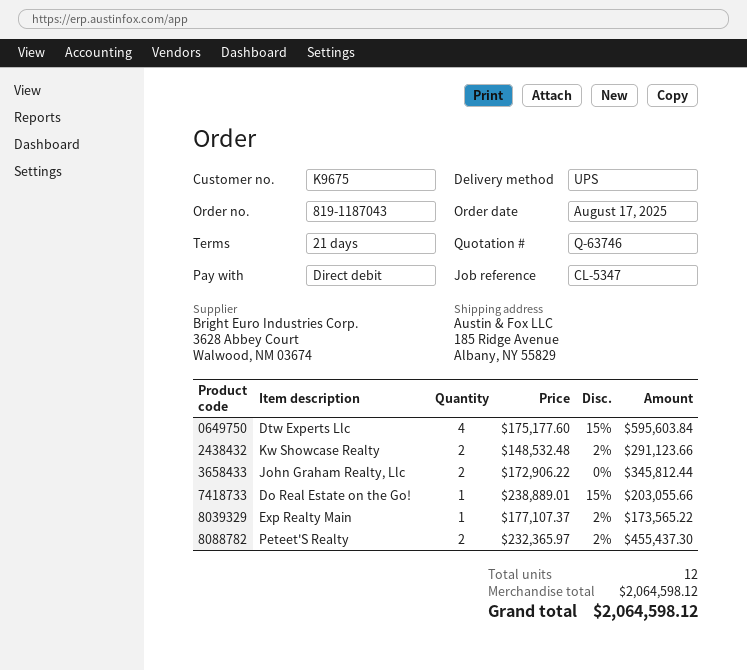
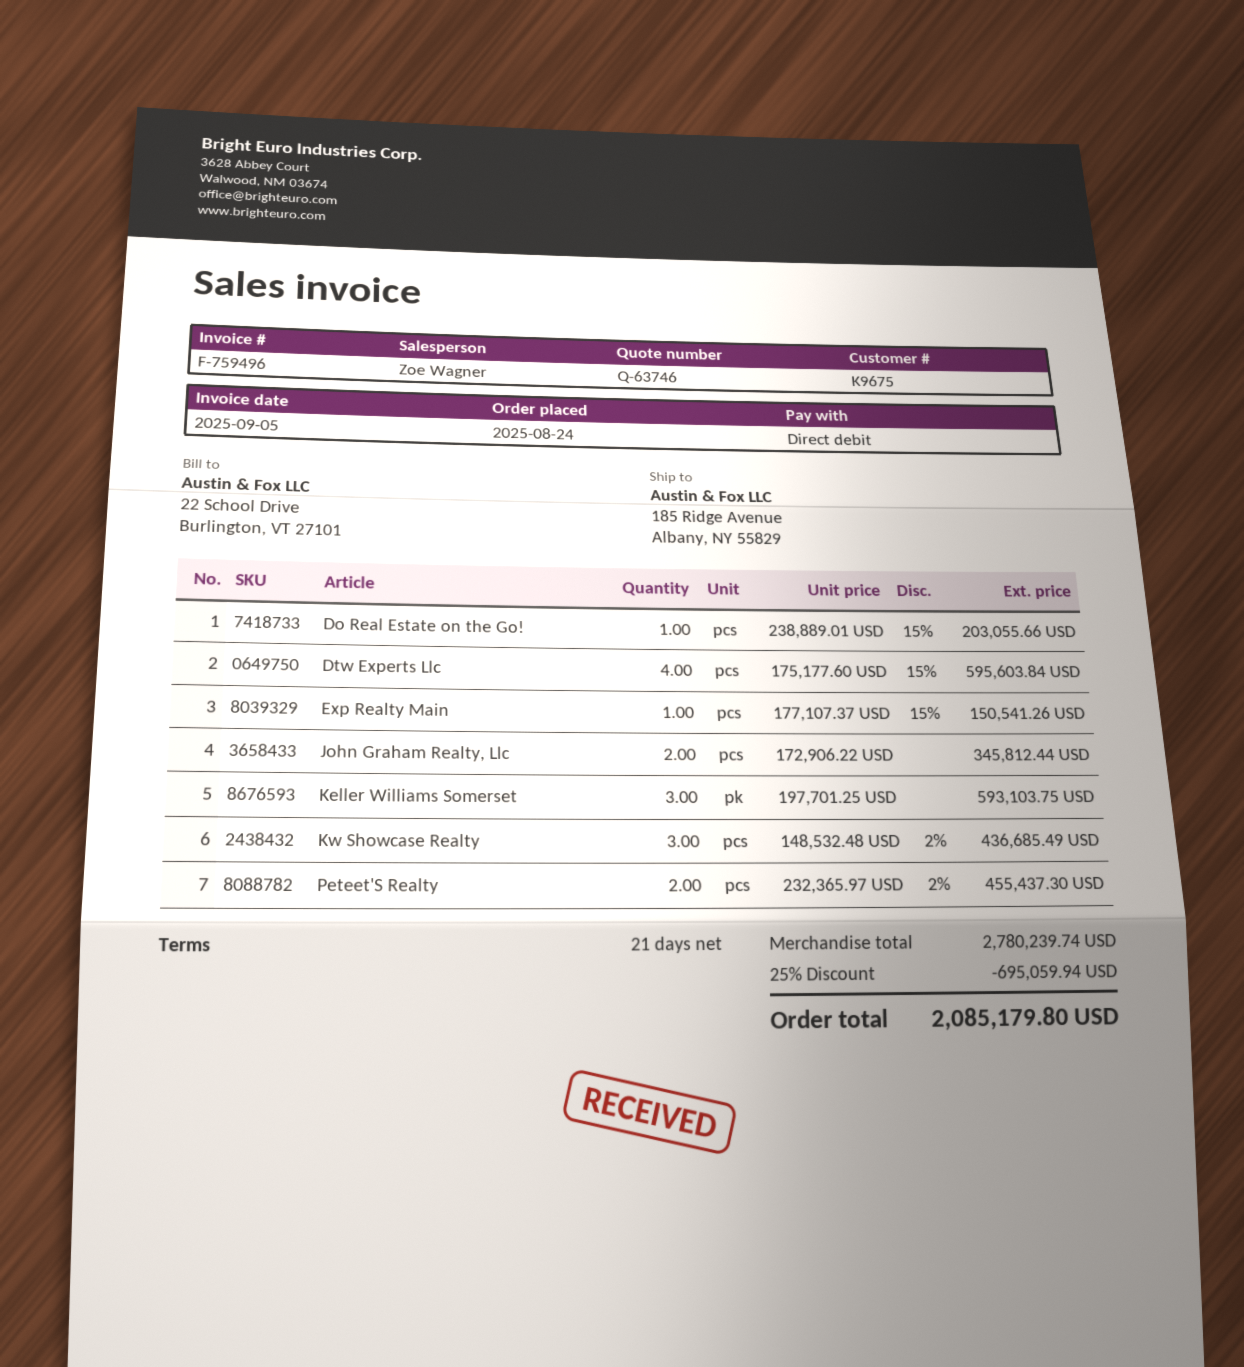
order date: 2025-08-17 -> 2025-08-24
Kw Showcase Realty: 2 x 148532.48 - 2% = 291123.66 -> 3 x 148532.48 - 2% = 436685.49
Exp Realty Main: 1 x 177107.37 - 2% = 173565.22 -> 1 x 177107.37 - 15% = 150541.26
Keller Williams Somerset: none -> 3 x 197701.25 = 593103.75
subtotal: 2064598.12 -> 2780239.74
discount: none -> 25% = 695059.94
total: 2064598.12 -> 2085179.80

